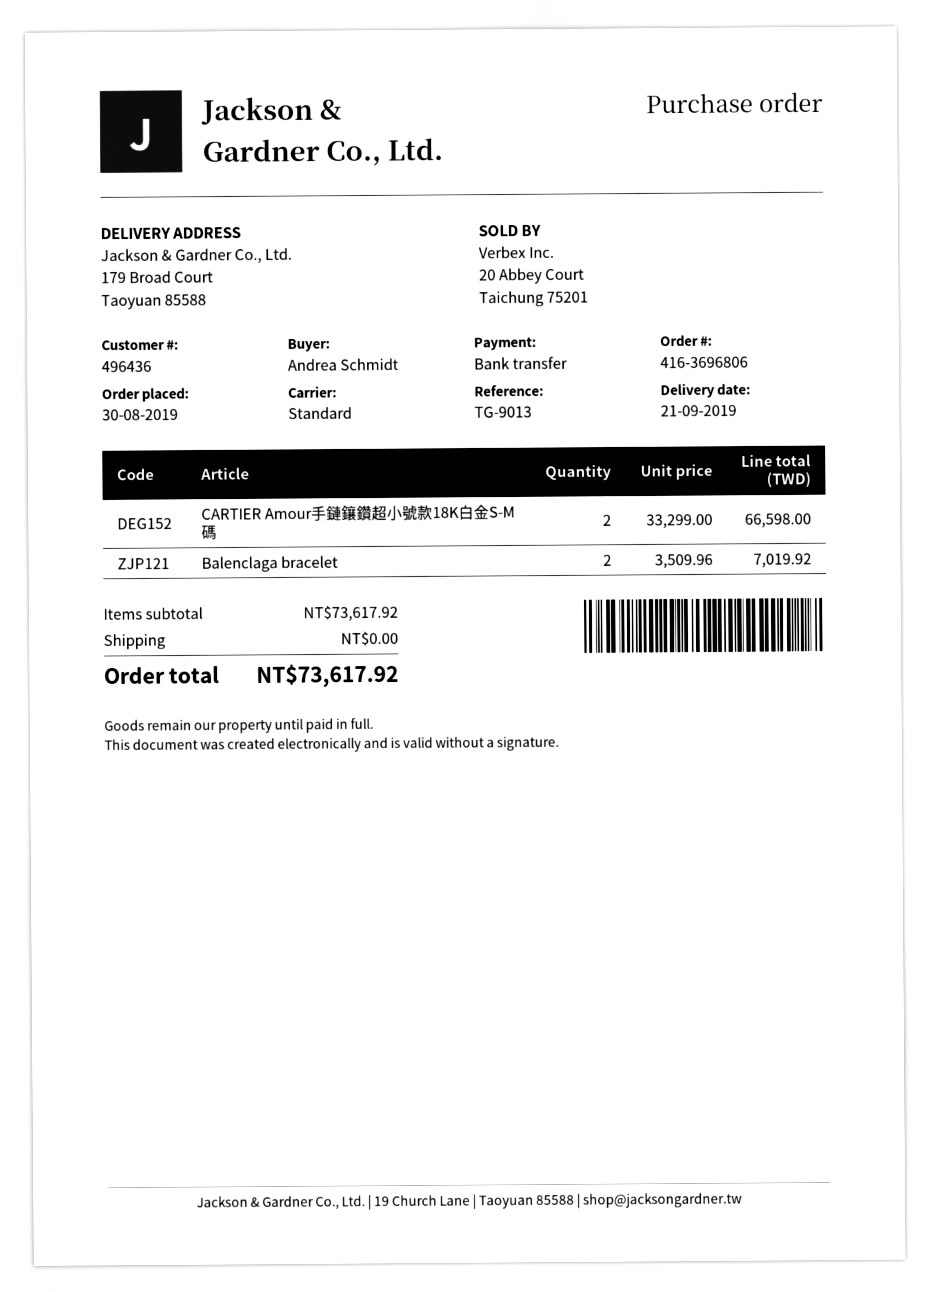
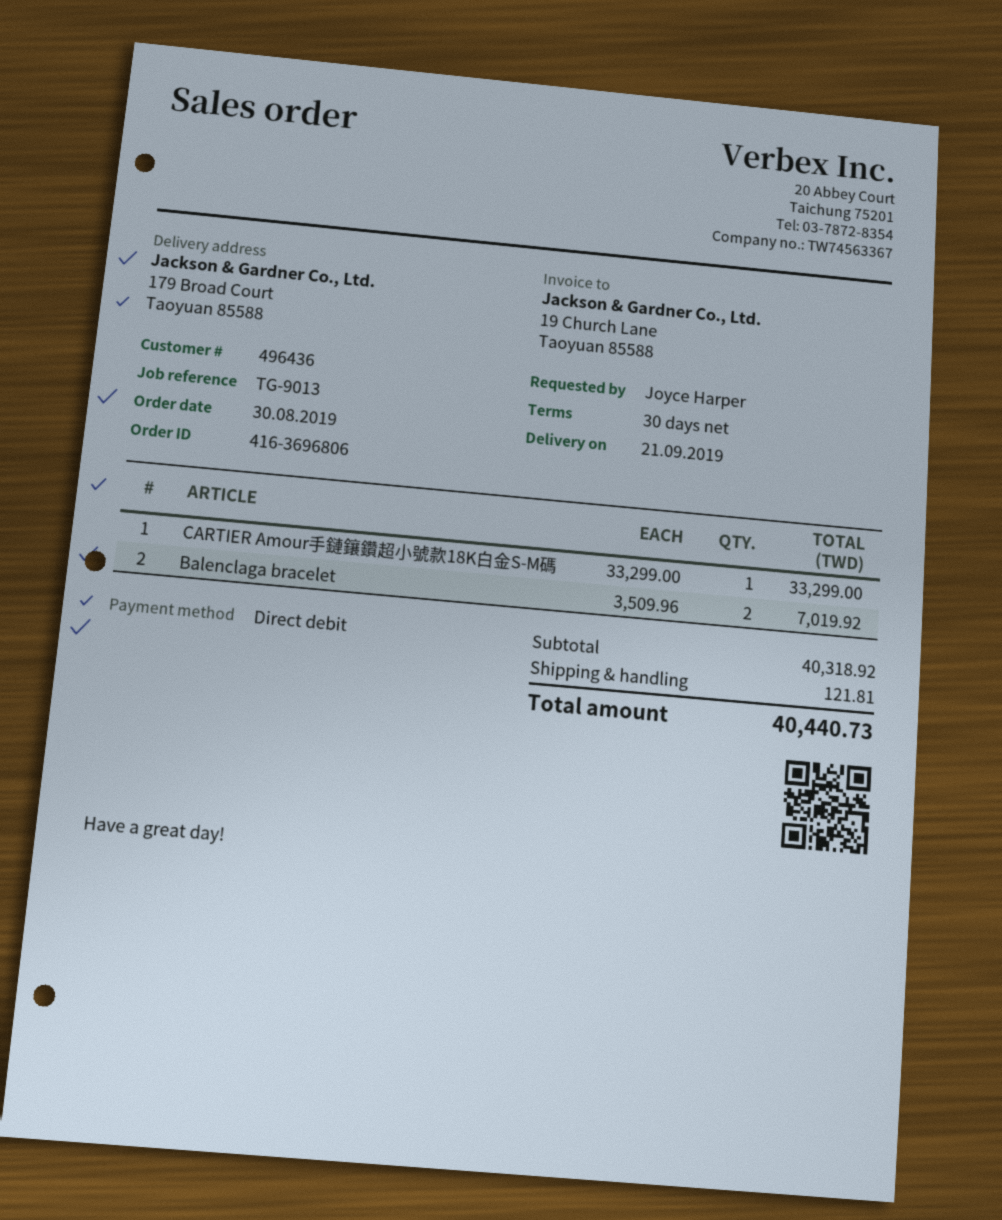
ordered by: Andrea Schmidt -> Joyce Harper
payment method: bank transfer -> direct debit
CARTIER Amour手鏈鑲鑽超小號款18K白金S-M碼: 2 x 33299.00 = 66598.00 -> 1 x 33299.00 = 33299.00
subtotal: 73617.92 -> 40318.92
shipping: 0.00 -> 121.81
total: 73617.92 -> 40440.73

